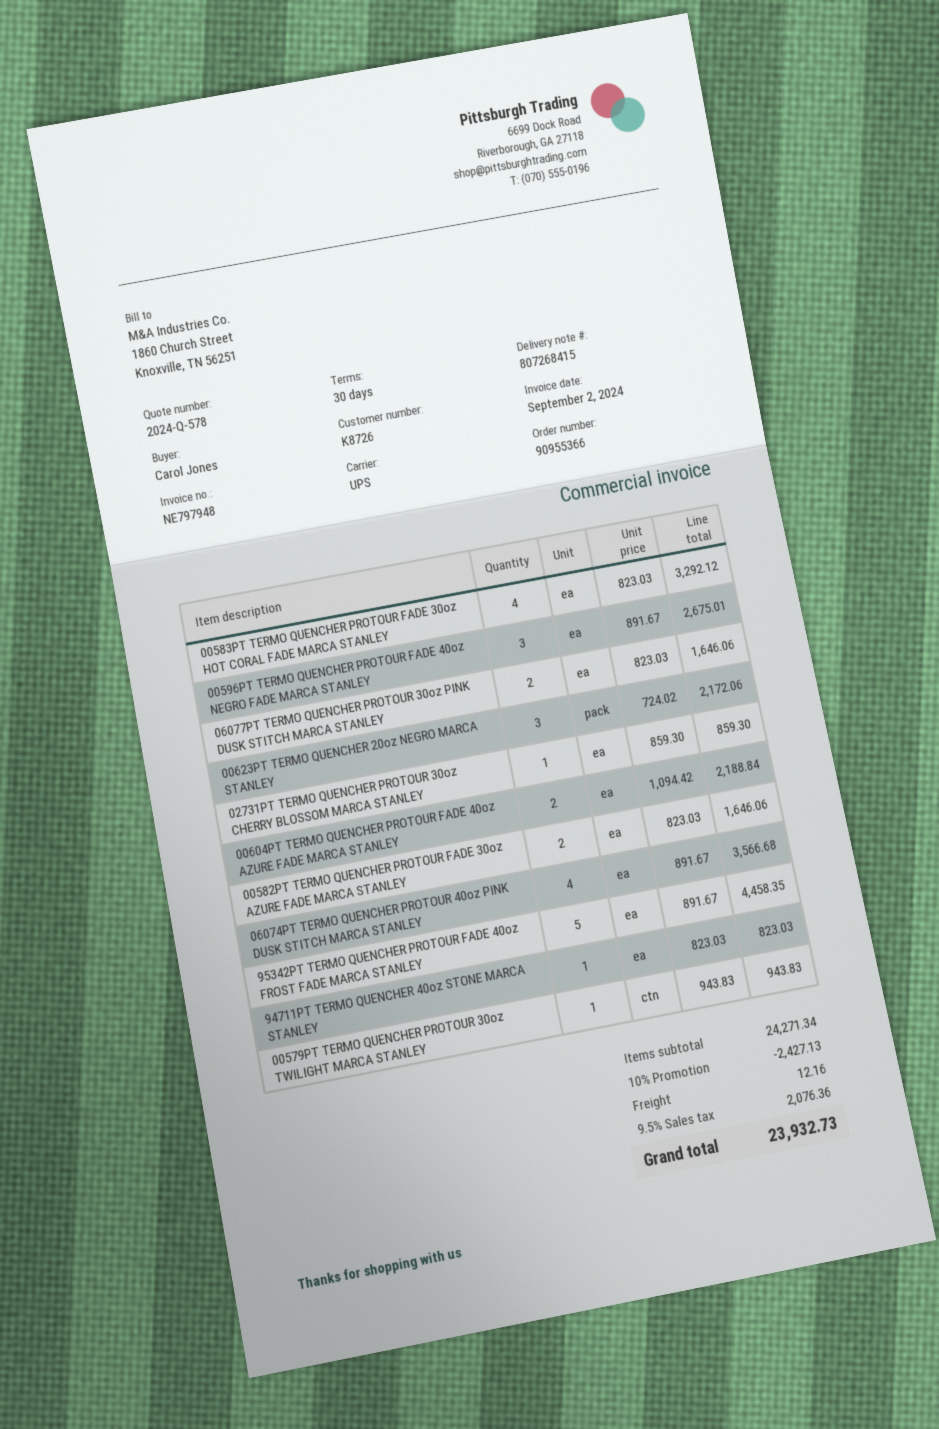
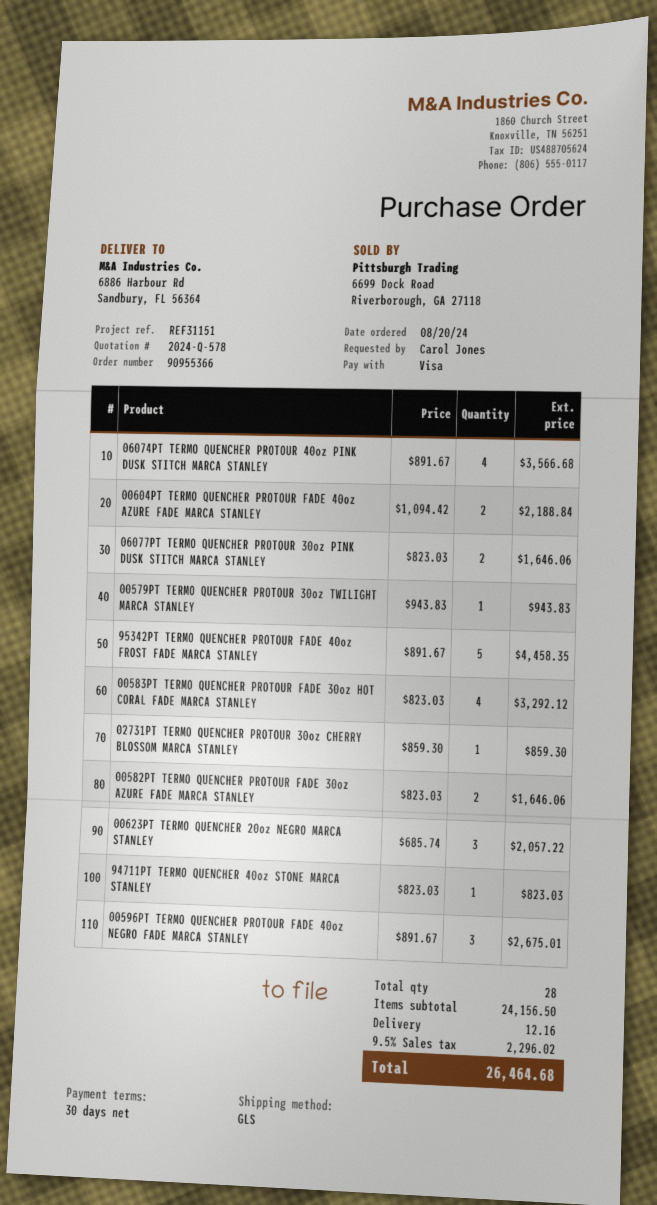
shipping method: UPS -> GLS
00623PT TERMO QUENCHER 20oz NEGRO MARCA STANLEY: 3 x 724.02 = 2172.06 -> 3 x 685.74 = 2057.22
subtotal: 24271.34 -> 24156.50
discount: 10% = 2427.13 -> none
tax: 9.5% = 2076.36 -> 9.5% = 2296.02
total: 23932.73 -> 26464.68

